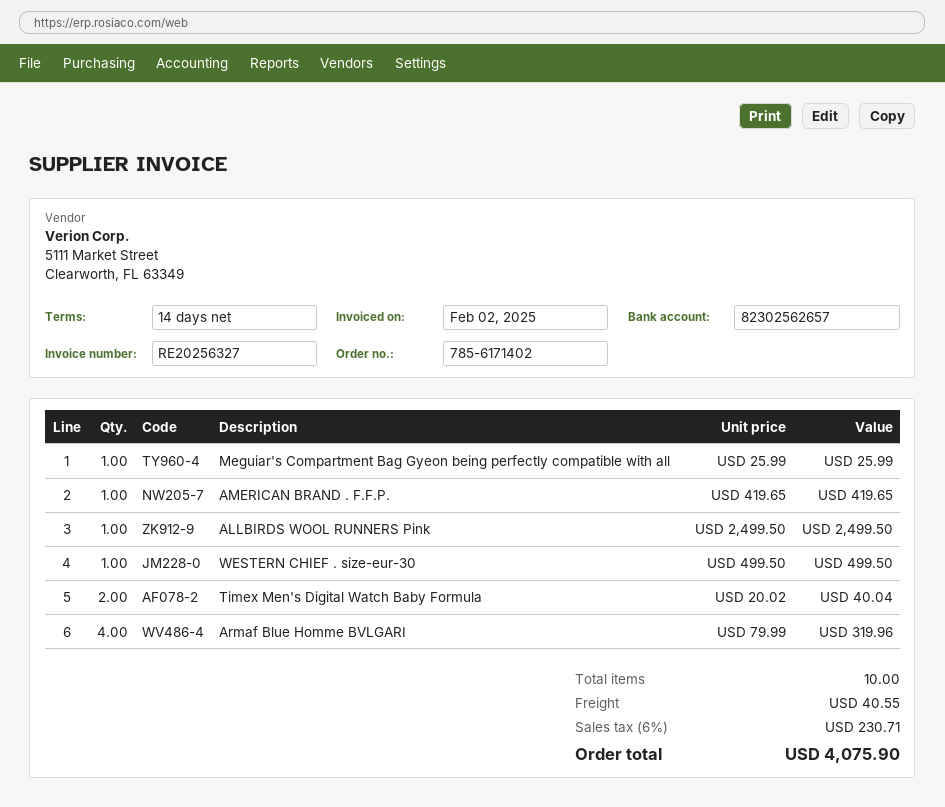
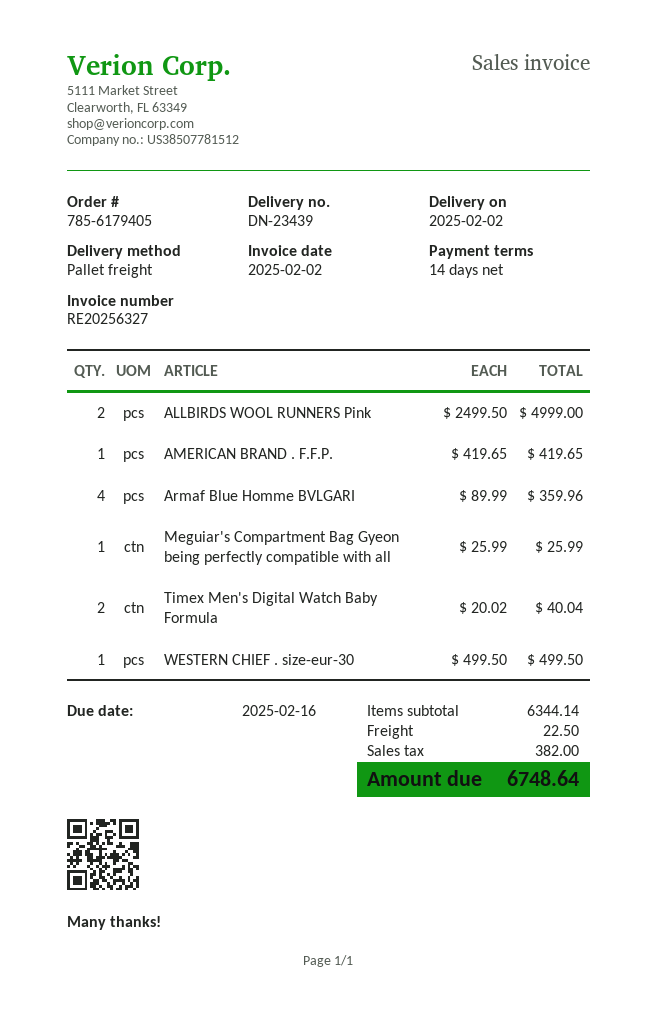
order number: 785-6171402 -> 785-6179405
ALLBIRDS WOOL RUNNERS Pink: 1 x 2499.50 = 2499.50 -> 2 x 2499.50 = 4999.00
Armaf Blue Homme BVLGARI: 4 x 79.99 = 319.96 -> 4 x 89.99 = 359.96
shipping: 40.55 -> 22.50
tax: 230.71 -> 382.00
total: 4075.90 -> 6748.64

